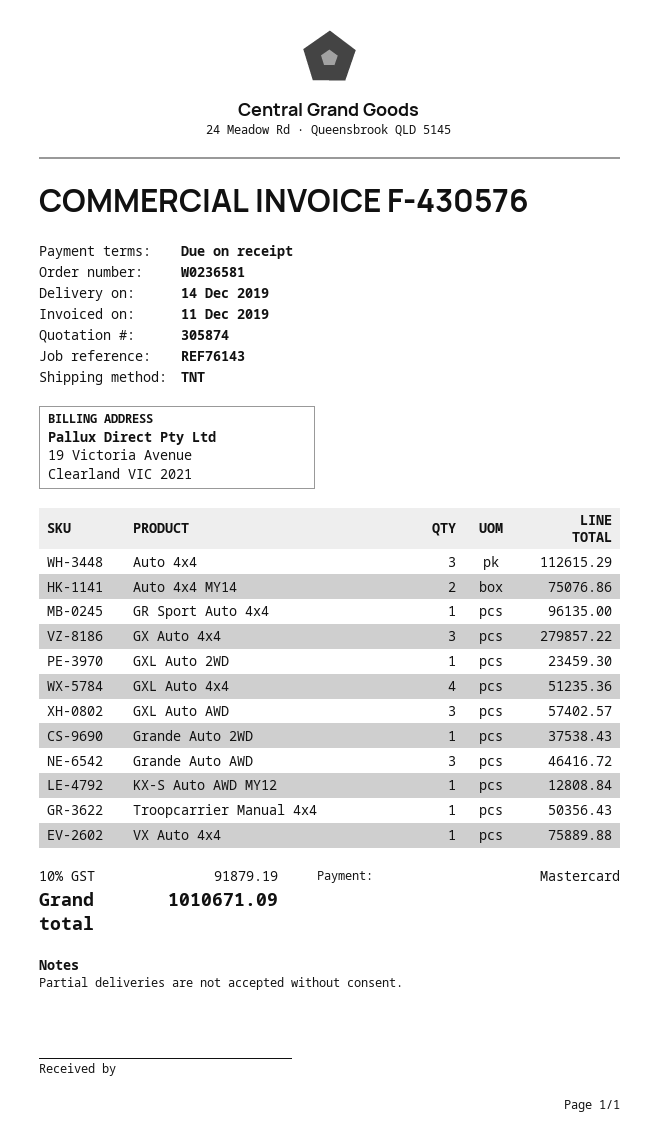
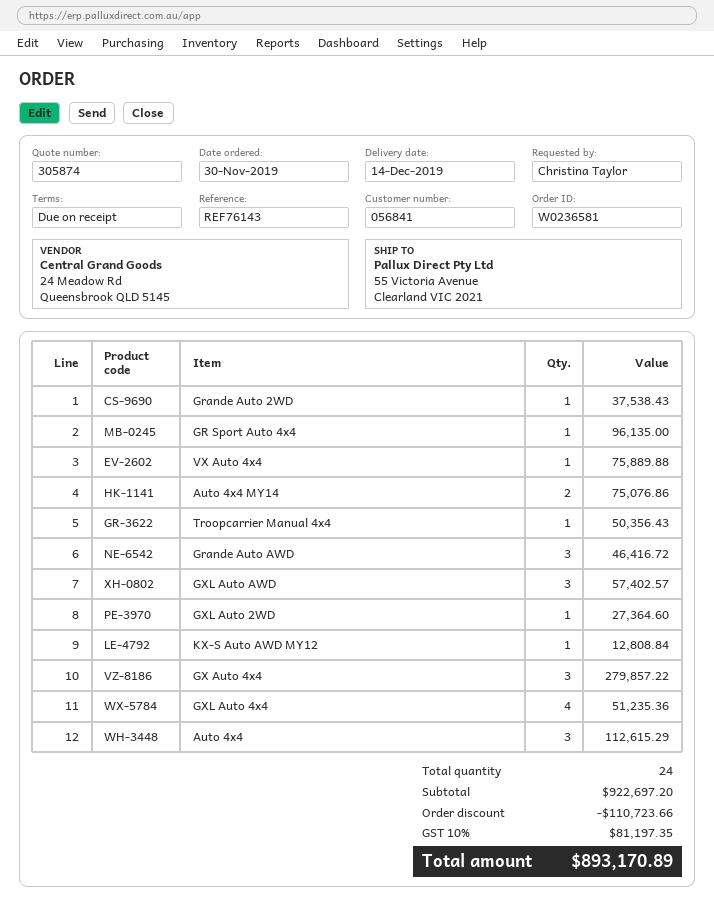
GXL Auto 2WD: 1 for 23459.30 -> 1 for 27364.60
discount: none -> 110723.66
tax: 10% = 91879.19 -> 10% = 81197.35
total: 1010671.09 -> 893170.89

